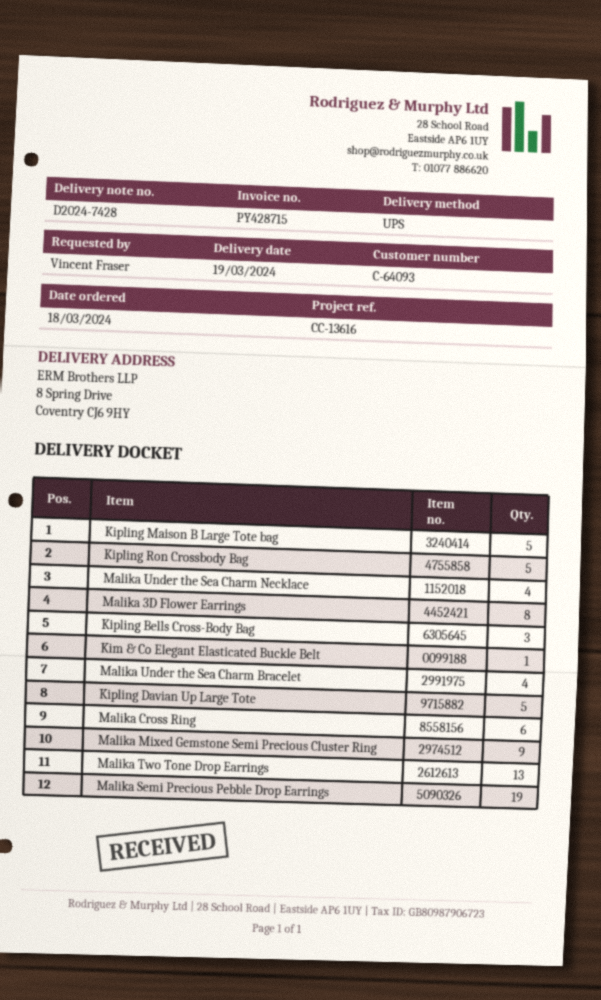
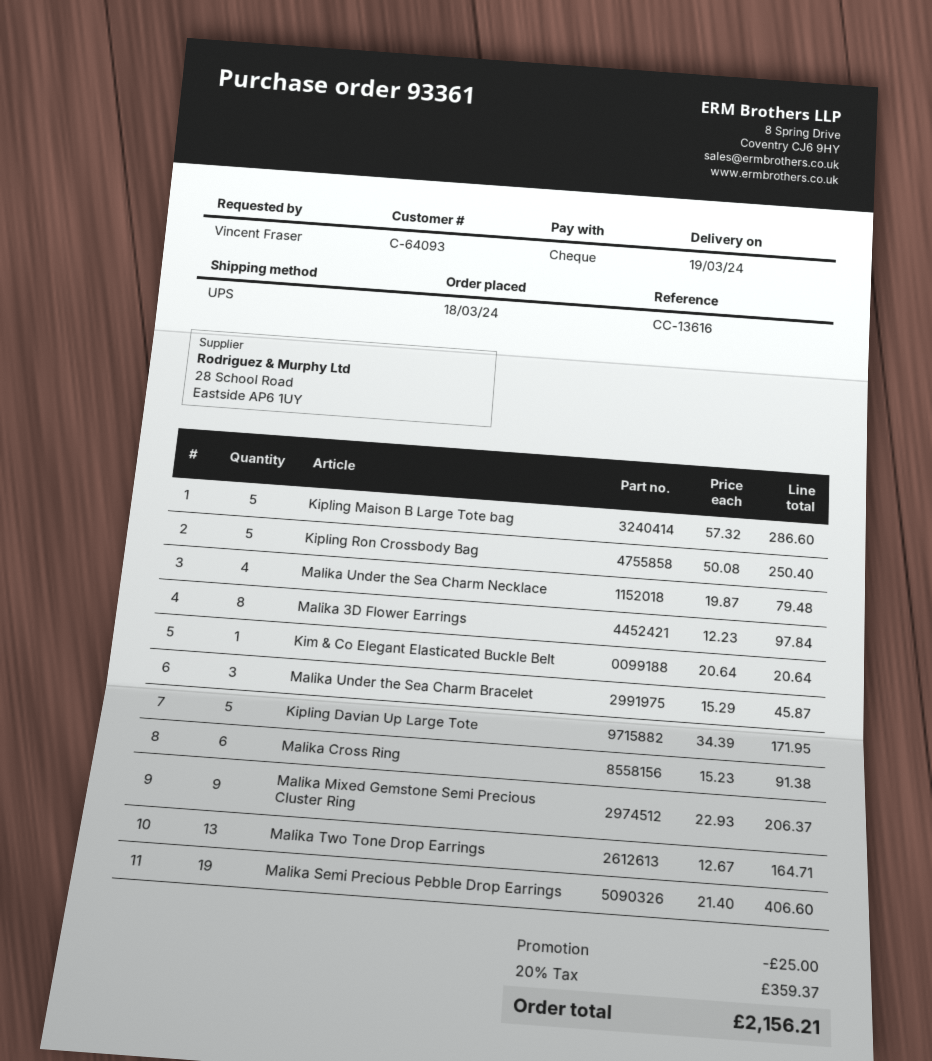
Kipling Bells Cross-Body Bag: 3 -> none
Malika Under the Sea Charm Bracelet: 4 -> 3

